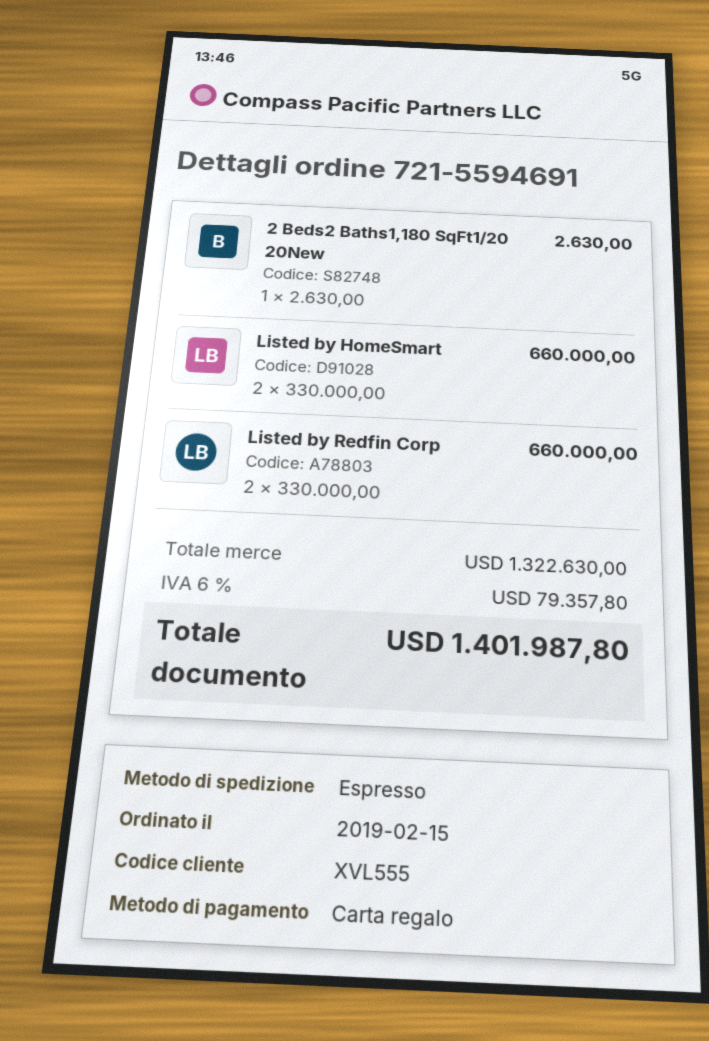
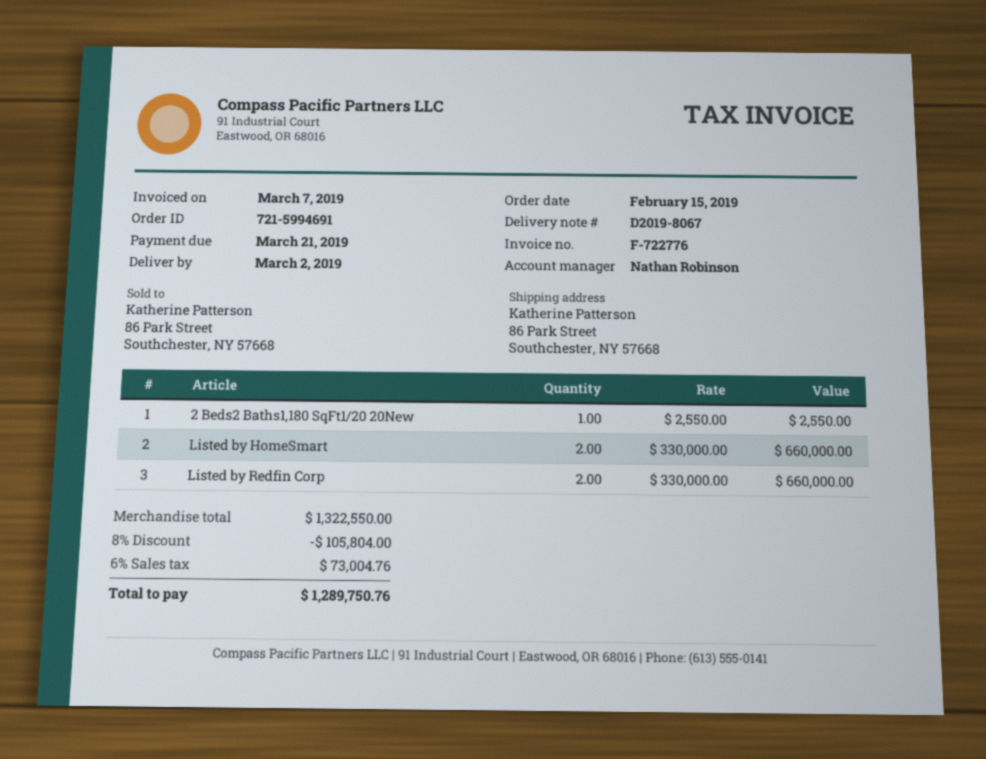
order number: 721-5594691 -> 721-5994691
2 Beds2 Baths1,180 SqFt1/20 20New: 1 x 2630.00 = 2630.00 -> 1 x 2550.00 = 2550.00
subtotal: 1322630.00 -> 1322550.00
discount: none -> 8% = 105804.00
tax: 6% = 79357.80 -> 6% = 73004.76
total: 1401987.80 -> 1289750.76

